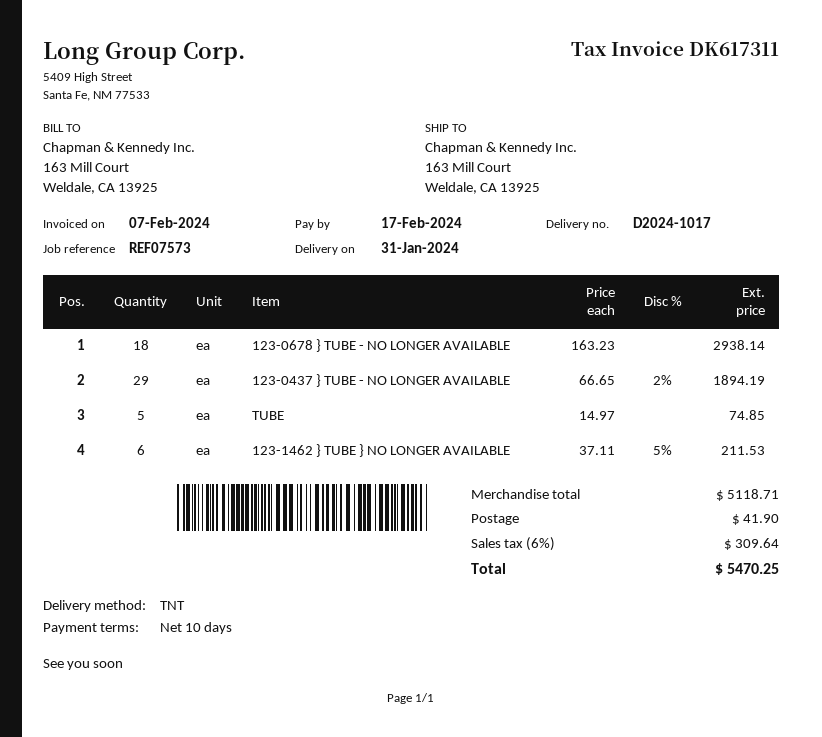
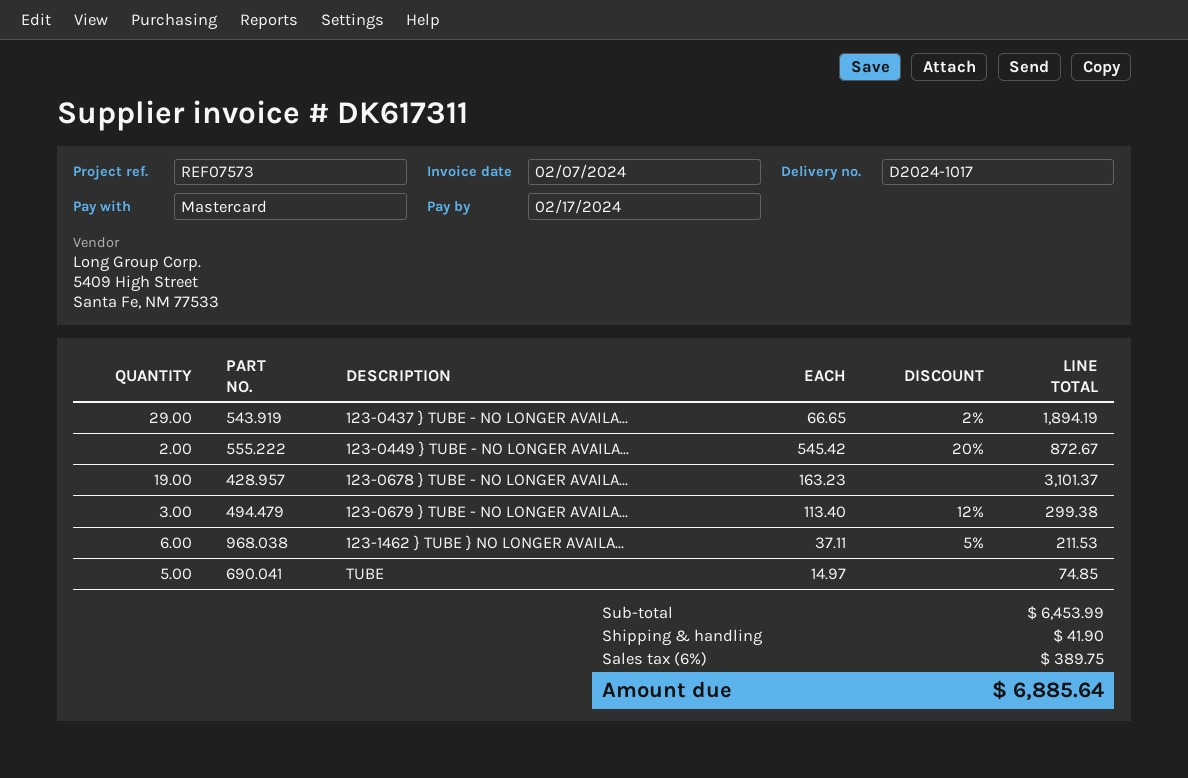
123-0678 } TUBE - NO LONGER AVAILABLE: 18 x 163.23 = 2938.14 -> 19 x 163.23 = 3101.37
123-0449 } TUBE - NO LONGER AVAILA...: none -> 2 x 545.42 - 20% = 872.67
123-0679 } TUBE - NO LONGER AVAILA...: none -> 3 x 113.40 - 12% = 299.38
subtotal: 5118.71 -> 6453.99
tax: 6% = 309.64 -> 6% = 389.75
total: 5470.25 -> 6885.64

